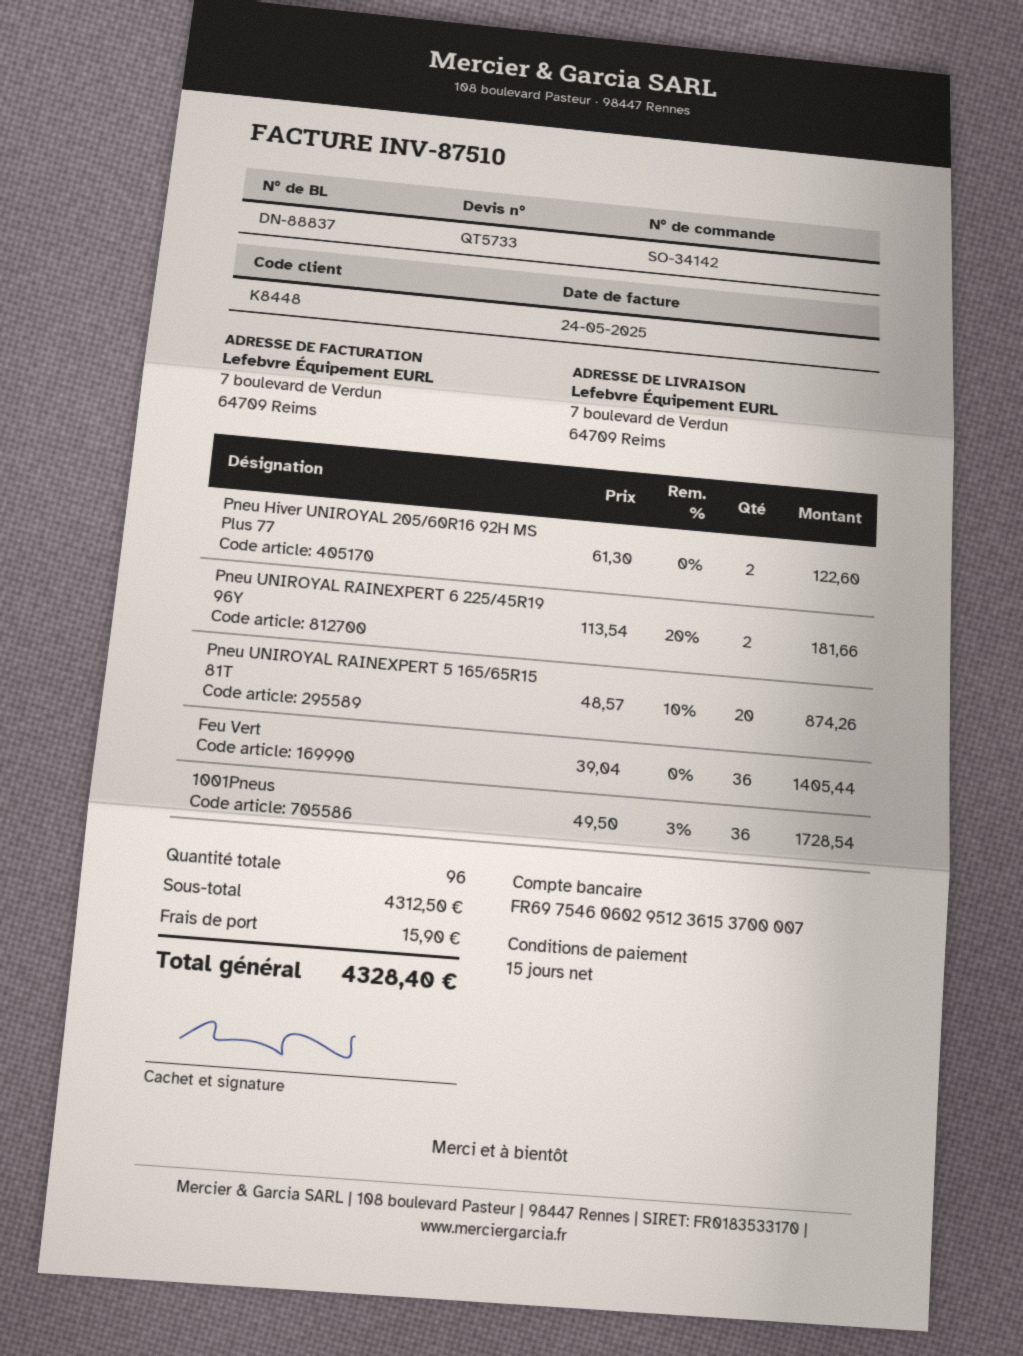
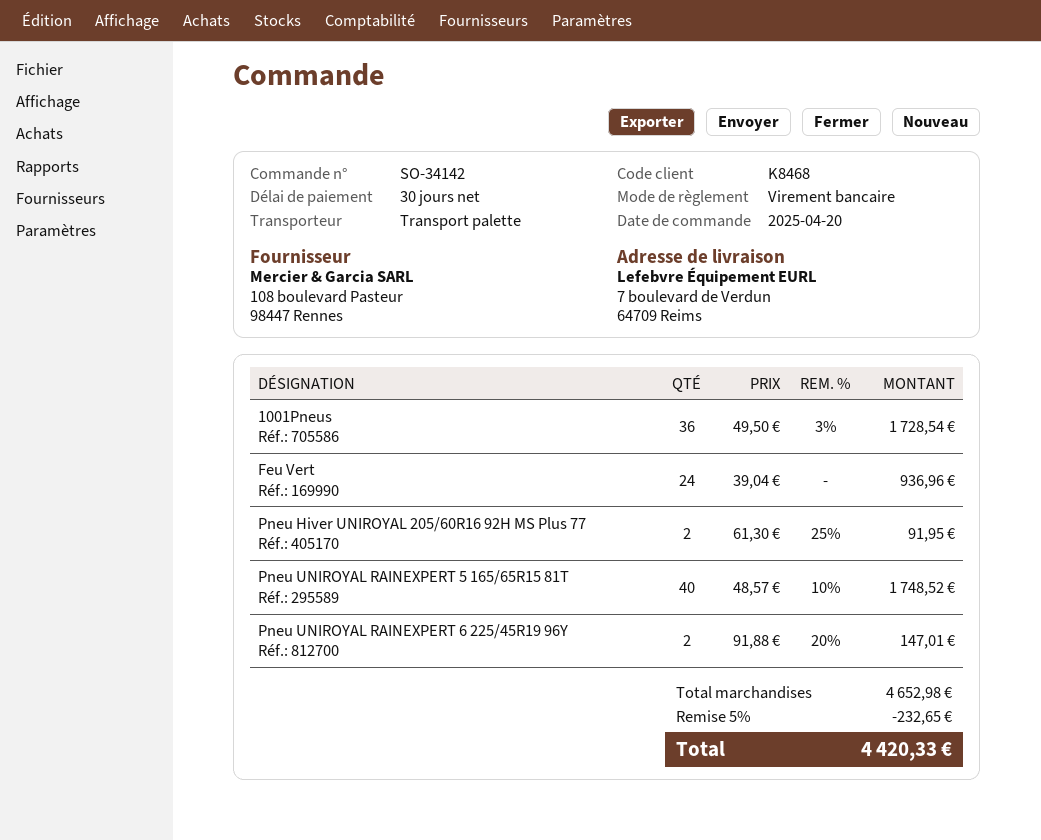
payment terms: 15 days -> 30 days
customer number: K8448 -> K8468
Pneu Hiver UNIROYAL 205/60R16 92H MS Plus 77: 2 x 61.30 = 122.60 -> 2 x 61.30 - 25% = 91.95
Pneu UNIROYAL RAINEXPERT 6 225/45R19 96Y: 2 x 113.54 - 20% = 181.66 -> 2 x 91.88 - 20% = 147.01
Pneu UNIROYAL RAINEXPERT 5 165/65R15 81T: 20 x 48.57 - 10% = 874.26 -> 40 x 48.57 - 10% = 1748.52
Feu Vert: 36 x 39.04 = 1405.44 -> 24 x 39.04 = 936.96
subtotal: 4312.50 -> 4652.98
discount: none -> 5% = 232.65
shipping: 15.90 -> none
total: 4328.40 -> 4420.33

